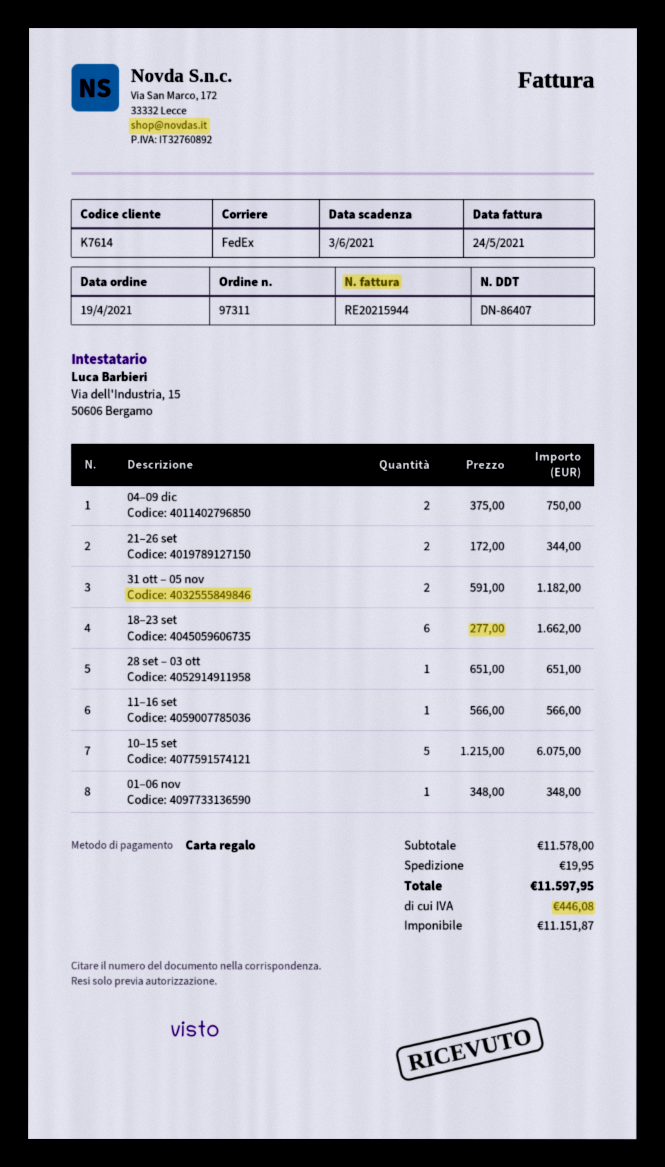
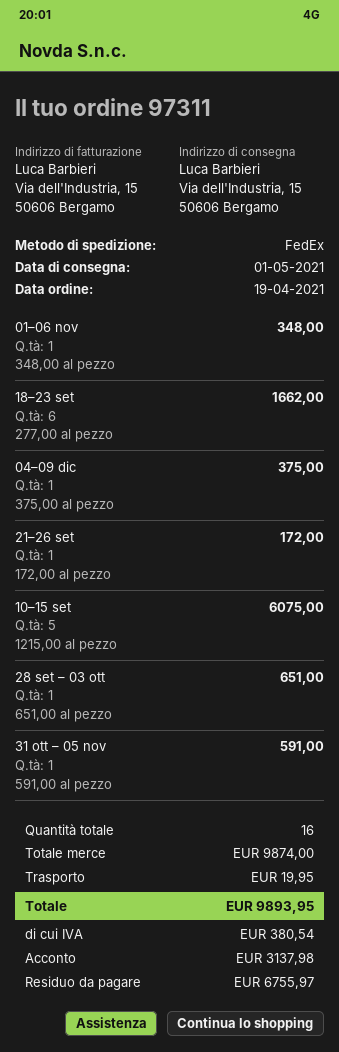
04–09 dic: 2 x 375.00 = 750.00 -> 1 x 375.00 = 375.00
21–26 set: 2 x 172.00 = 344.00 -> 1 x 172.00 = 172.00
31 ott – 05 nov: 2 x 591.00 = 1182.00 -> 1 x 591.00 = 591.00
11–16 set: 1 x 566.00 = 566.00 -> none
subtotal: 11578.00 -> 9874.00
tax: 446.08 -> 380.54
total: 11597.95 -> 9893.95

